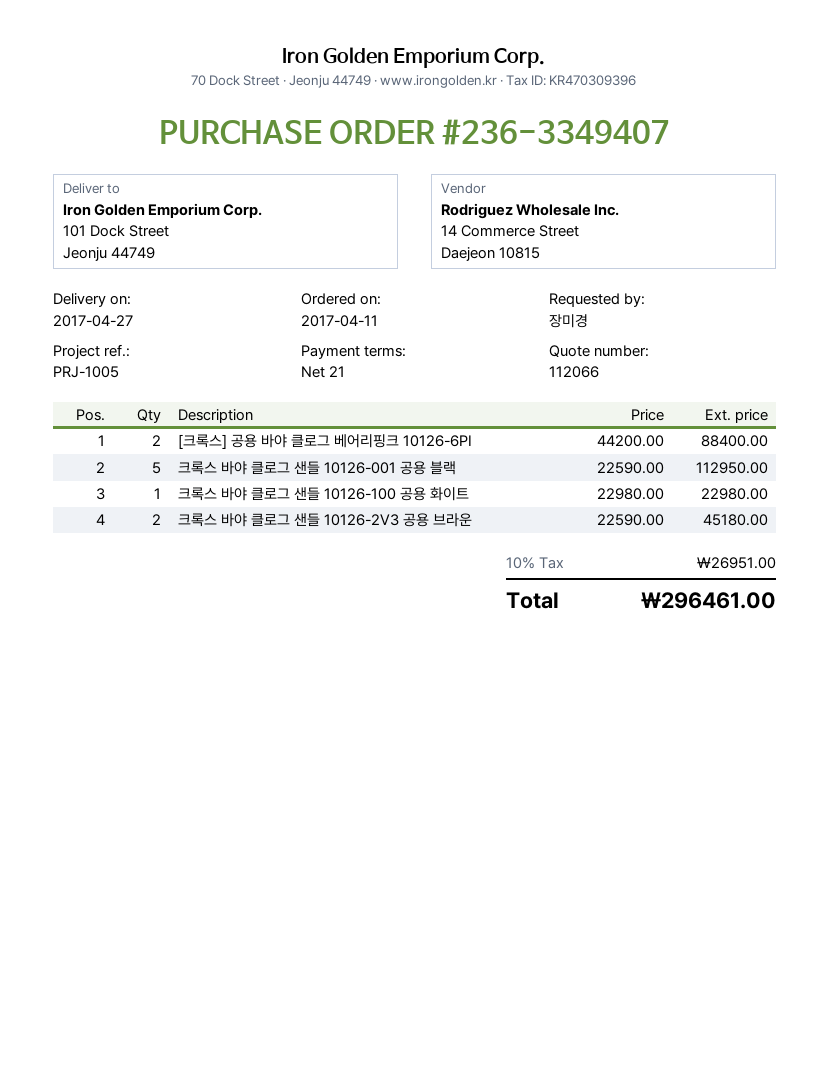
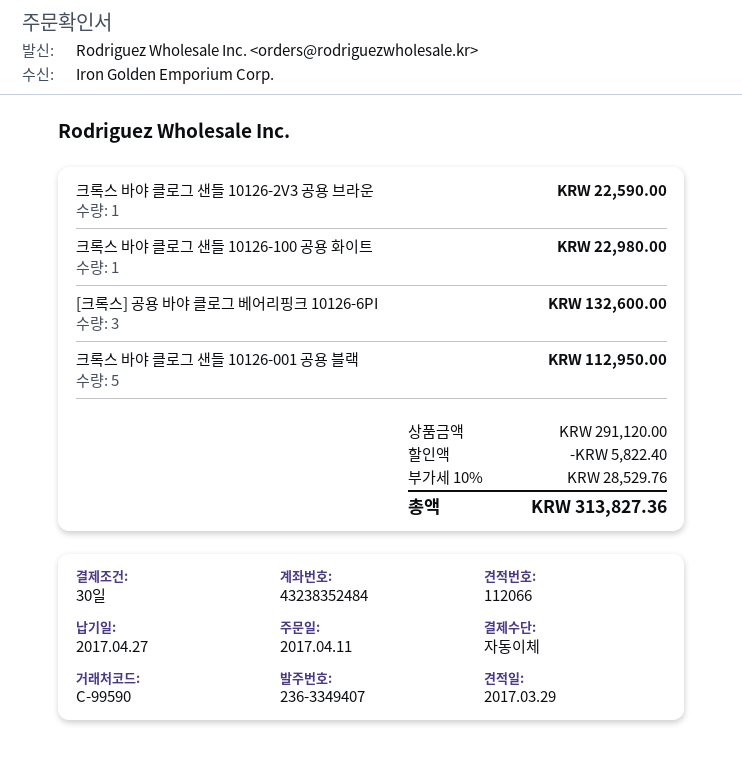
payment terms: 21 days -> 30 days
[크록스] 공용 바야 클로그 베어리핑크 10126-6PI: 2 for 88400.00 -> 3 for 132600.00
크록스 바야 클로그 샌들 10126-2V3 공용 브라운: 2 for 45180.00 -> 1 for 22590.00
discount: none -> 5822.40
tax: 10% = 26951.00 -> 10% = 28529.76
total: 296461.00 -> 313827.36

